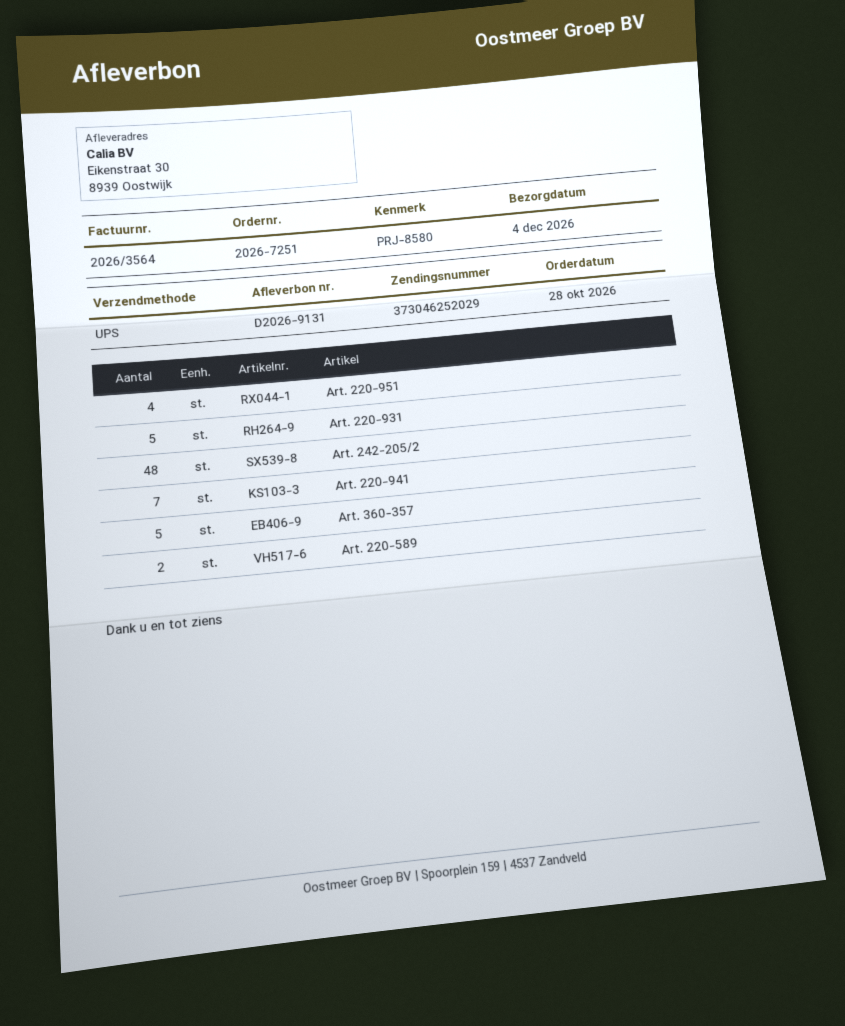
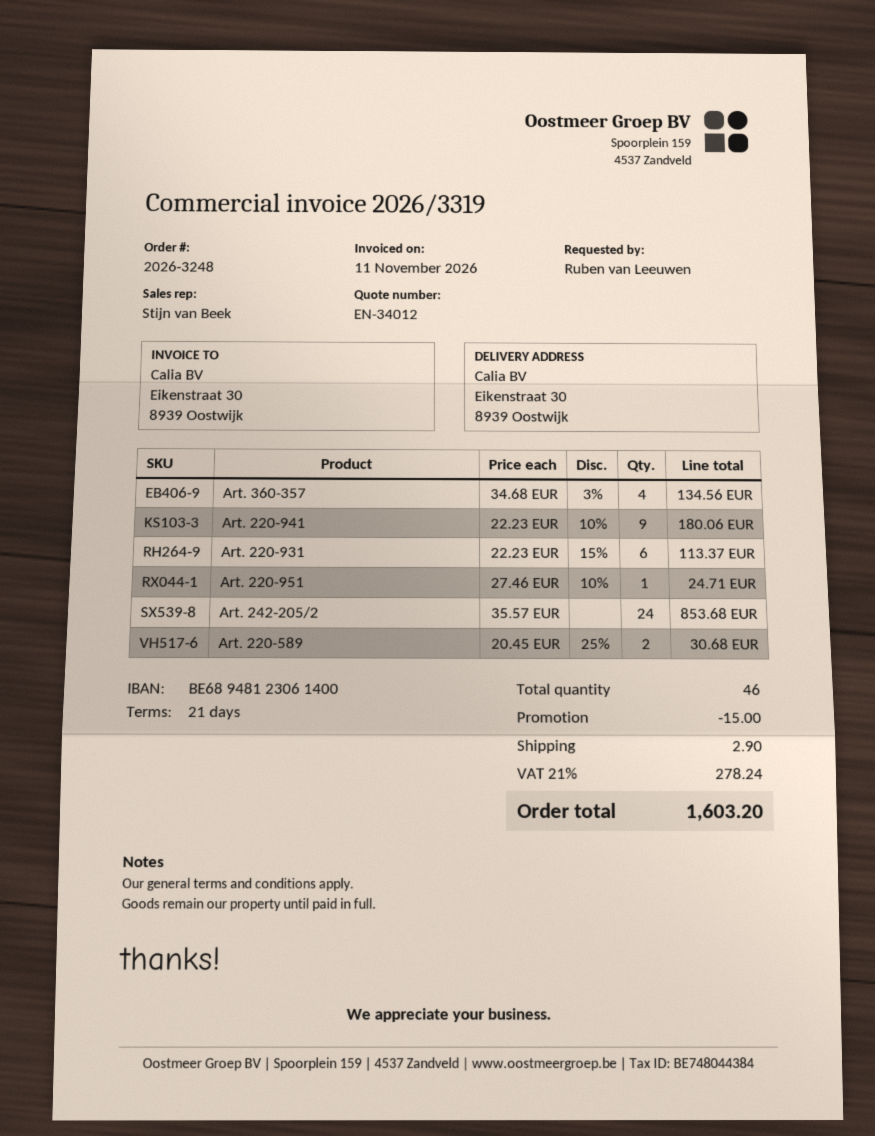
order number: 2026-7251 -> 2026-3248
invoice number: 2026/3564 -> 2026/3319
Art. 220-951: 4 -> 1
Art. 220-931: 5 -> 6
Art. 242-205/2: 48 -> 24
Art. 220-941: 7 -> 9
Art. 360-357: 5 -> 4

